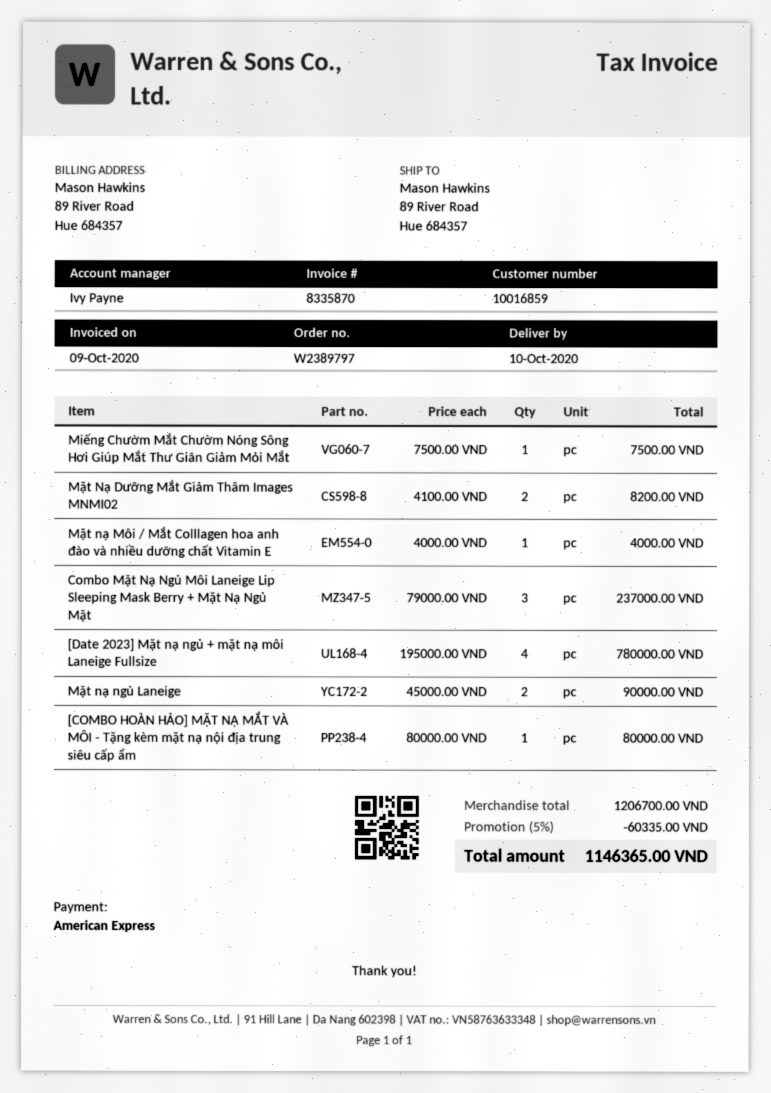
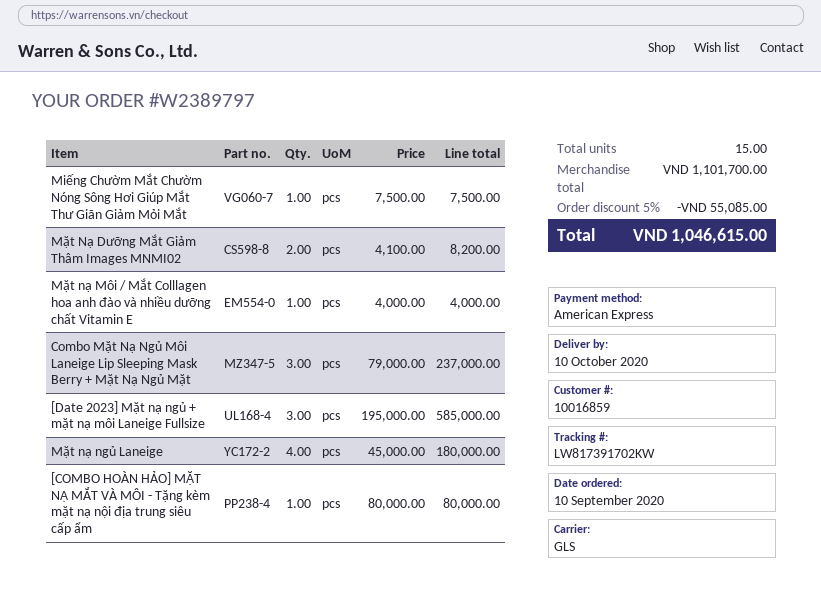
[Date 2023] Mặt nạ ngủ + mặt nạ môi Laneige Fullsize: 4 x 195000.00 = 780000.00 -> 3 x 195000.00 = 585000.00
Mặt nạ ngủ Laneige: 2 x 45000.00 = 90000.00 -> 4 x 45000.00 = 180000.00
subtotal: 1206700.00 -> 1101700.00
discount: 5% = 60335.00 -> 5% = 55085.00
total: 1146365.00 -> 1046615.00

